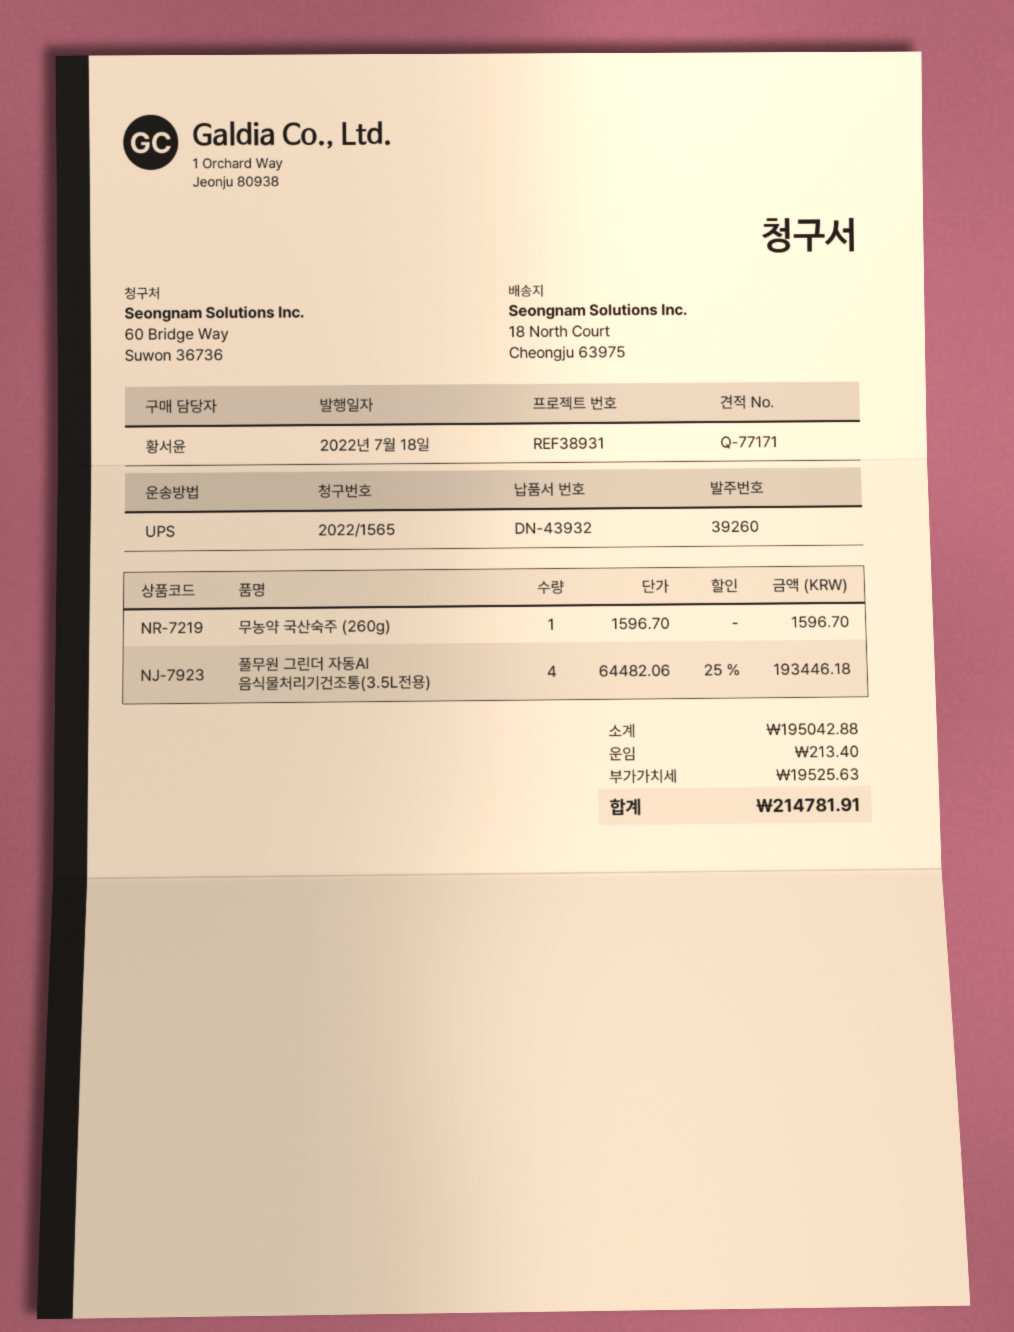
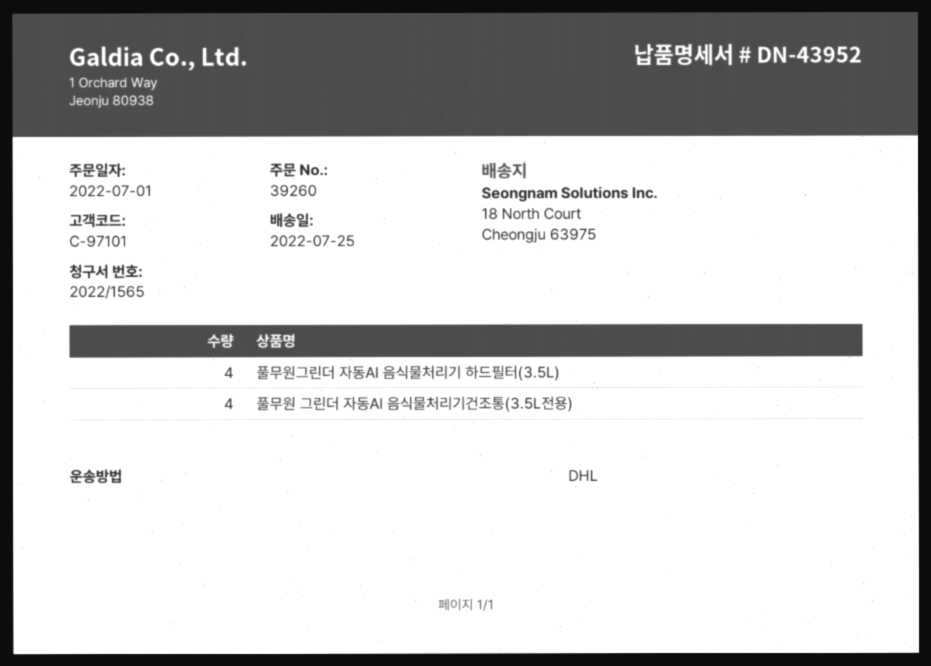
delivery note number: DN-43932 -> DN-43952
shipping method: UPS -> DHL
무농약 국산숙주 (260g): 1 -> none
풀무원그린더 자동AI 음식물처리기 하드필터(3.5L): none -> 4

